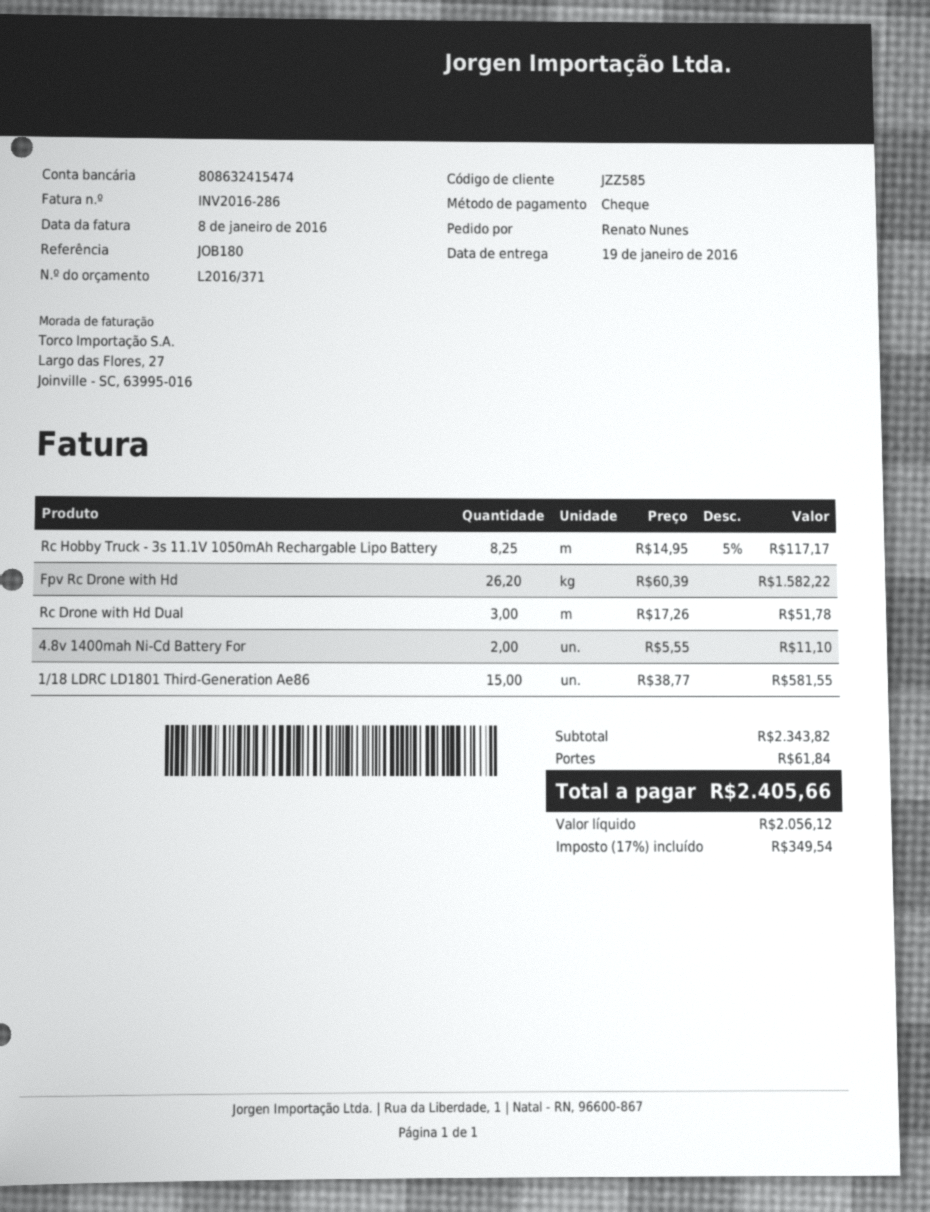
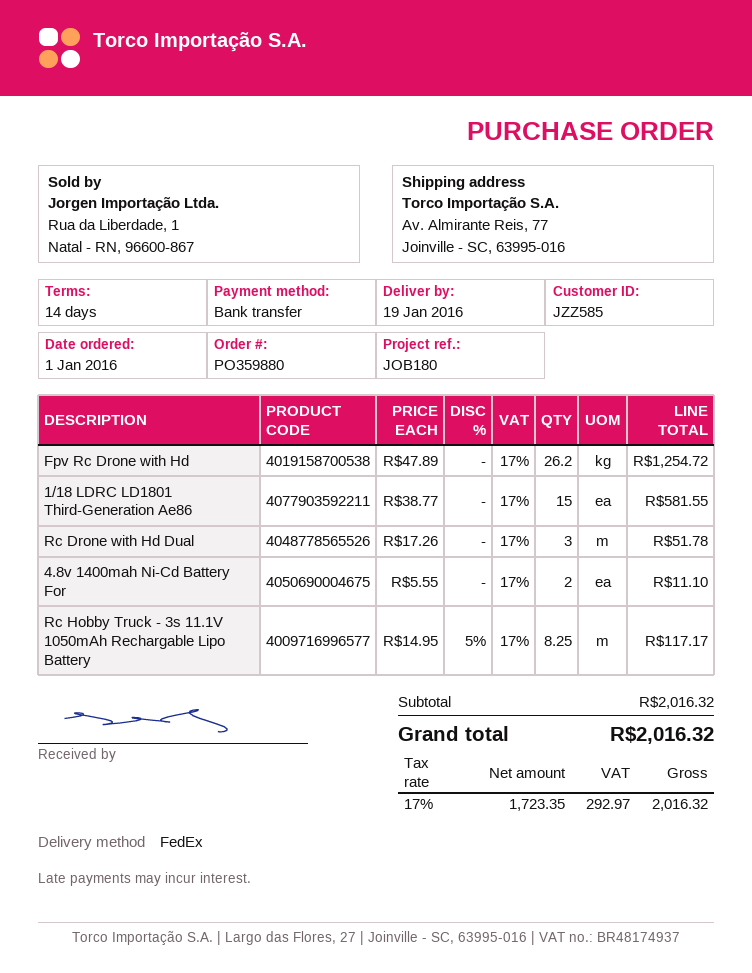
payment method: cheque -> bank transfer
Fpv Rc Drone with Hd: 26.2 x 60.39 = 1582.22 -> 26.2 x 47.89 = 1254.72
subtotal: 2343.82 -> 2016.32
shipping: 61.84 -> none
net: 2056.12 -> 1723.35
tax: 17% = 349.54 -> 17% = 292.97
total: 2405.66 -> 2016.32

